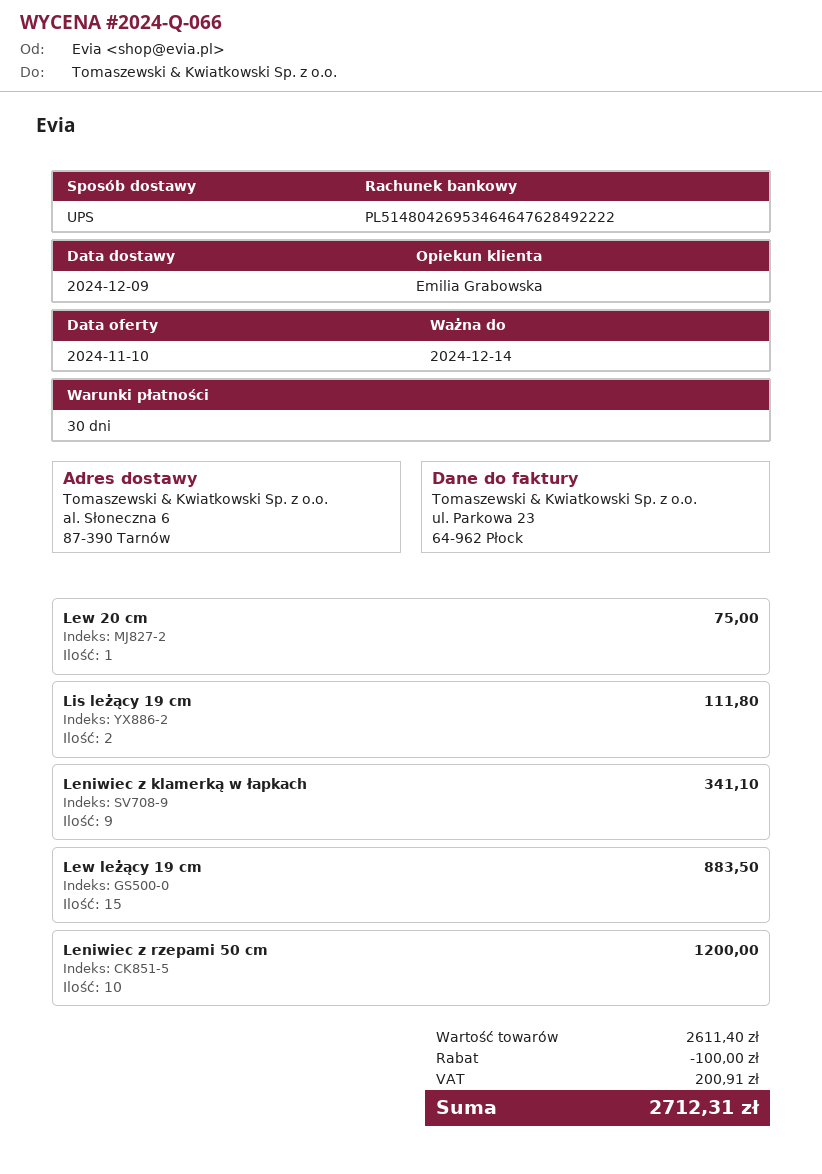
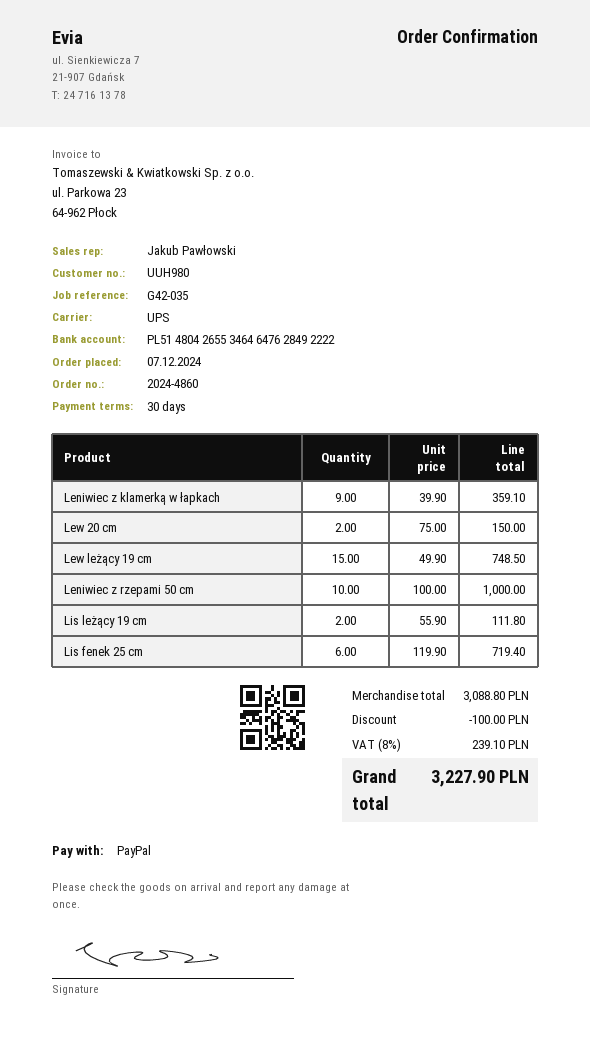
sales rep: Emilia Grabowska -> Jakub Pawłowski
bank account: PL51480426953464647628492222 -> PL51480426553464647628492222
Lew 20 cm: 1 for 75.00 -> 2 for 150.00
Leniwiec z klamerką w łapkach: 9 for 341.10 -> 9 for 359.10
Lew leżący 19 cm: 15 for 883.50 -> 15 for 748.50
Leniwiec z rzepami 50 cm: 10 for 1200.00 -> 10 for 1000.00
Lis fenek 25 cm: none -> 6 for 719.40
subtotal: 2611.40 -> 3088.80
tax: 200.91 -> 239.10
total: 2712.31 -> 3227.90

